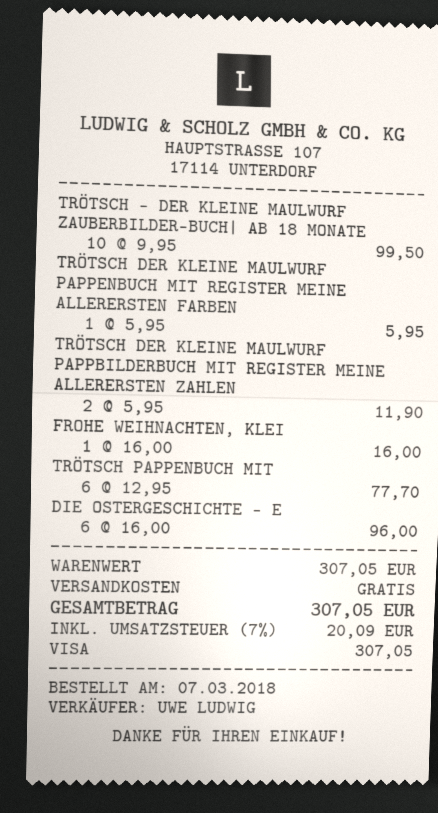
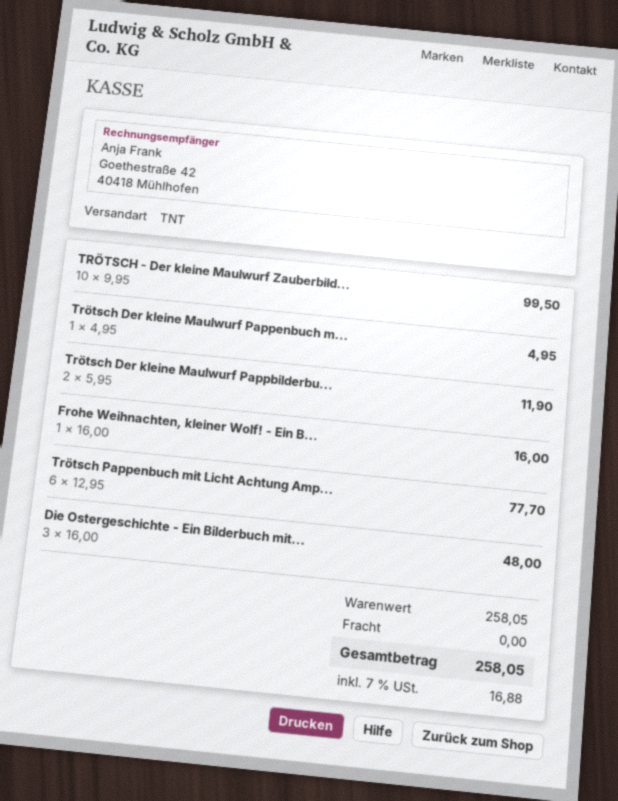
TRÖTSCH DER KLEINE MAULWURF PAPPENBUCH MIT REGISTER MEINE ALLERERSTEN FARBEN: 1 x 5.95 = 5.95 -> 1 x 4.95 = 4.95
DIE OSTERGESCHICHTE - E: 6 x 16.00 = 96.00 -> 3 x 16.00 = 48.00
subtotal: 307.05 -> 258.05
tax: 7% = 20.09 -> 7% = 16.88
total: 307.05 -> 258.05

